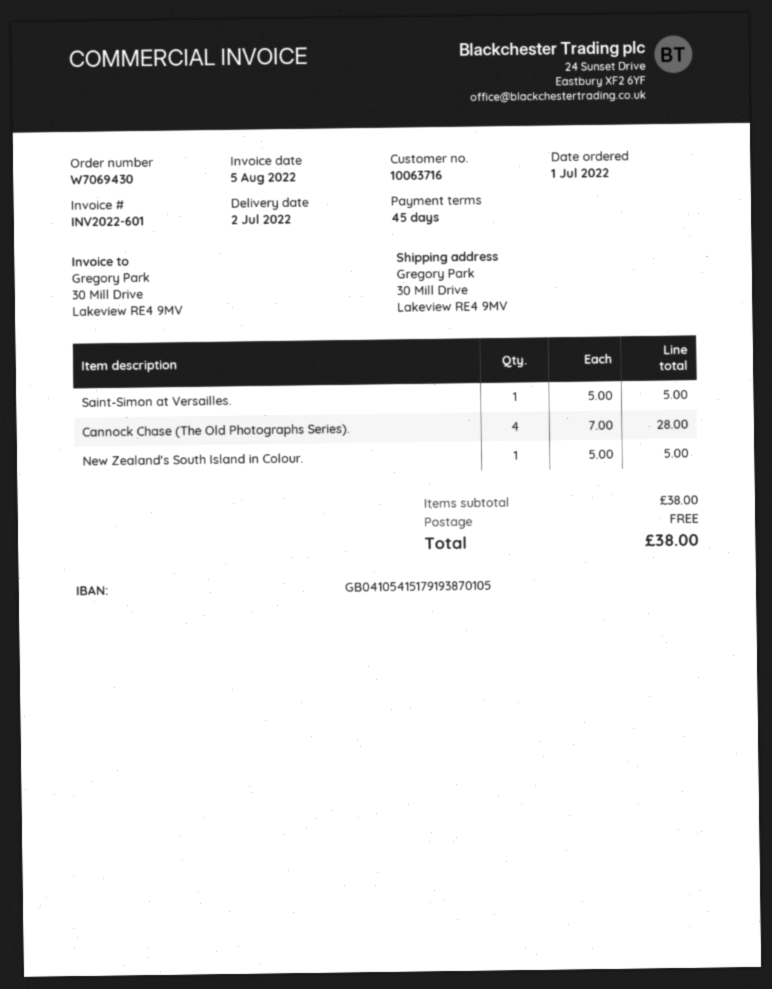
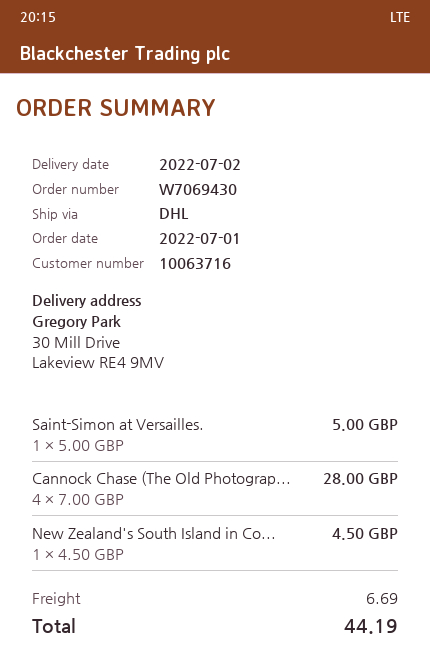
New Zealand's South Island in Colour.: 1 x 5.00 = 5.00 -> 1 x 4.50 = 4.50
shipping: 0.00 -> 6.69
total: 38.00 -> 44.19

